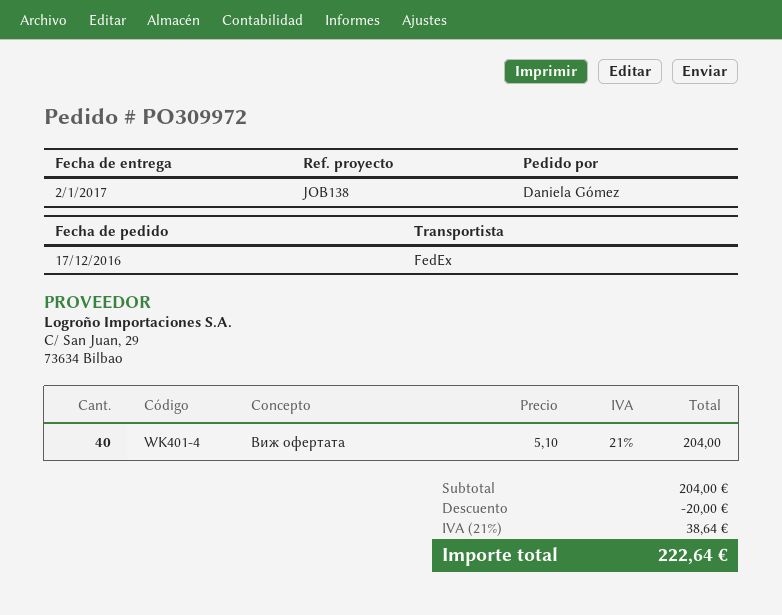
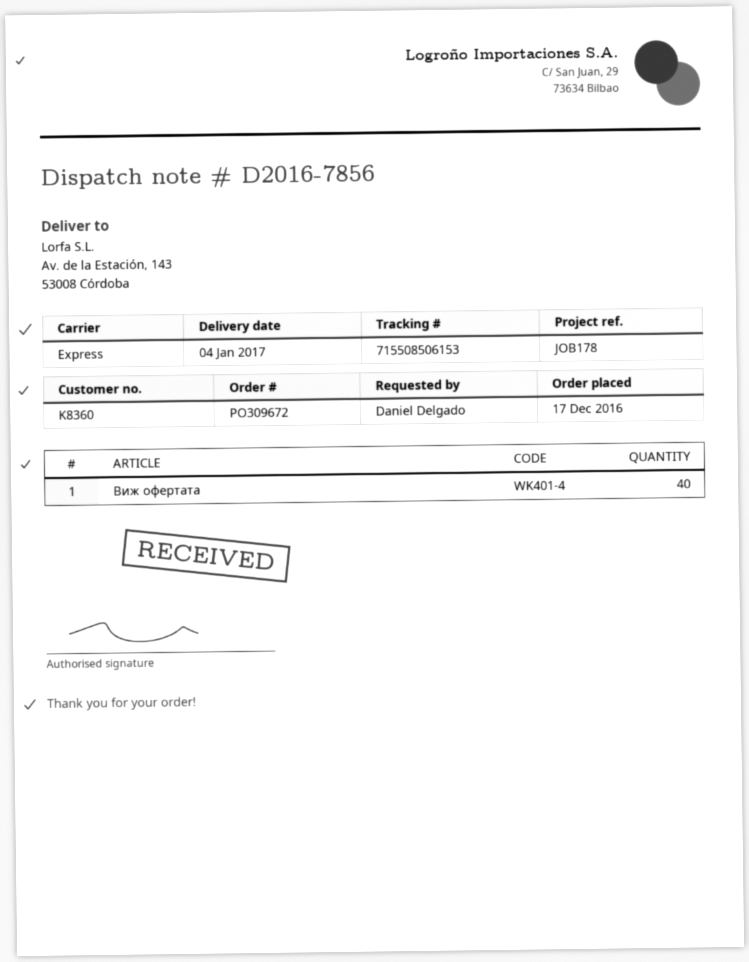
order number: PO309972 -> PO309672
delivery date: 2017-01-02 -> 2017-01-04
reference: JOB138 -> JOB178
ordered by: Daniela Gómez -> Daniel Delgado
shipping method: FedEx -> express

